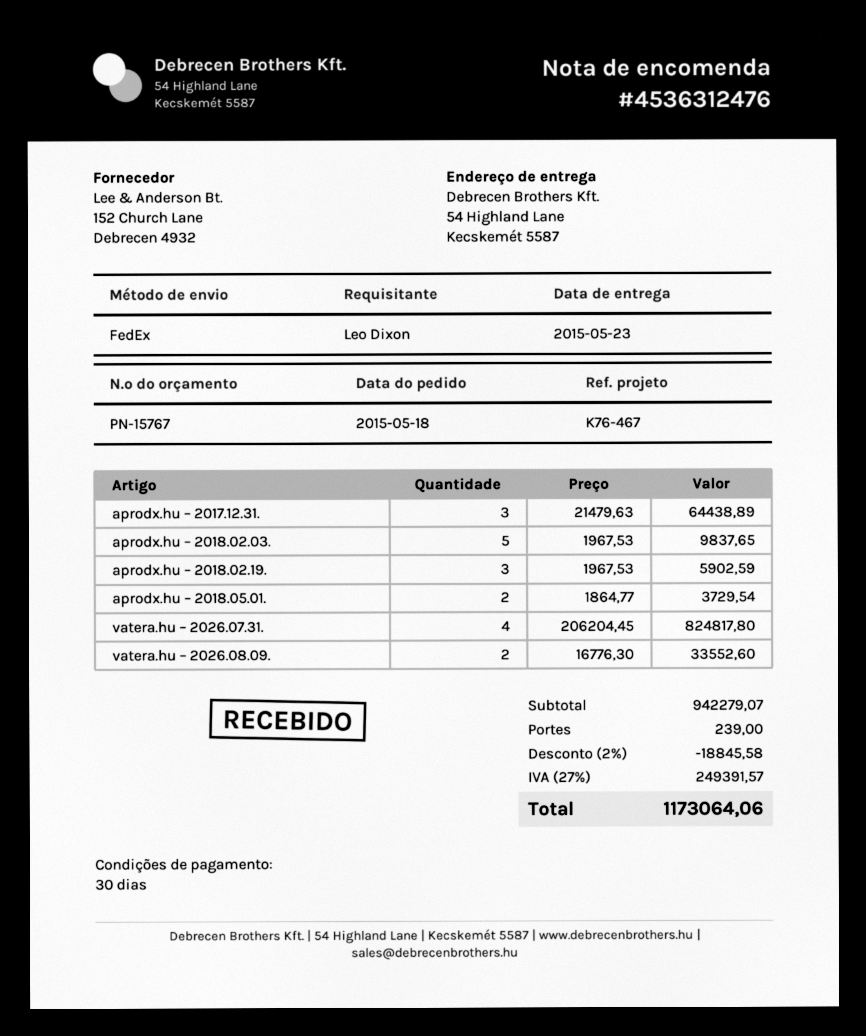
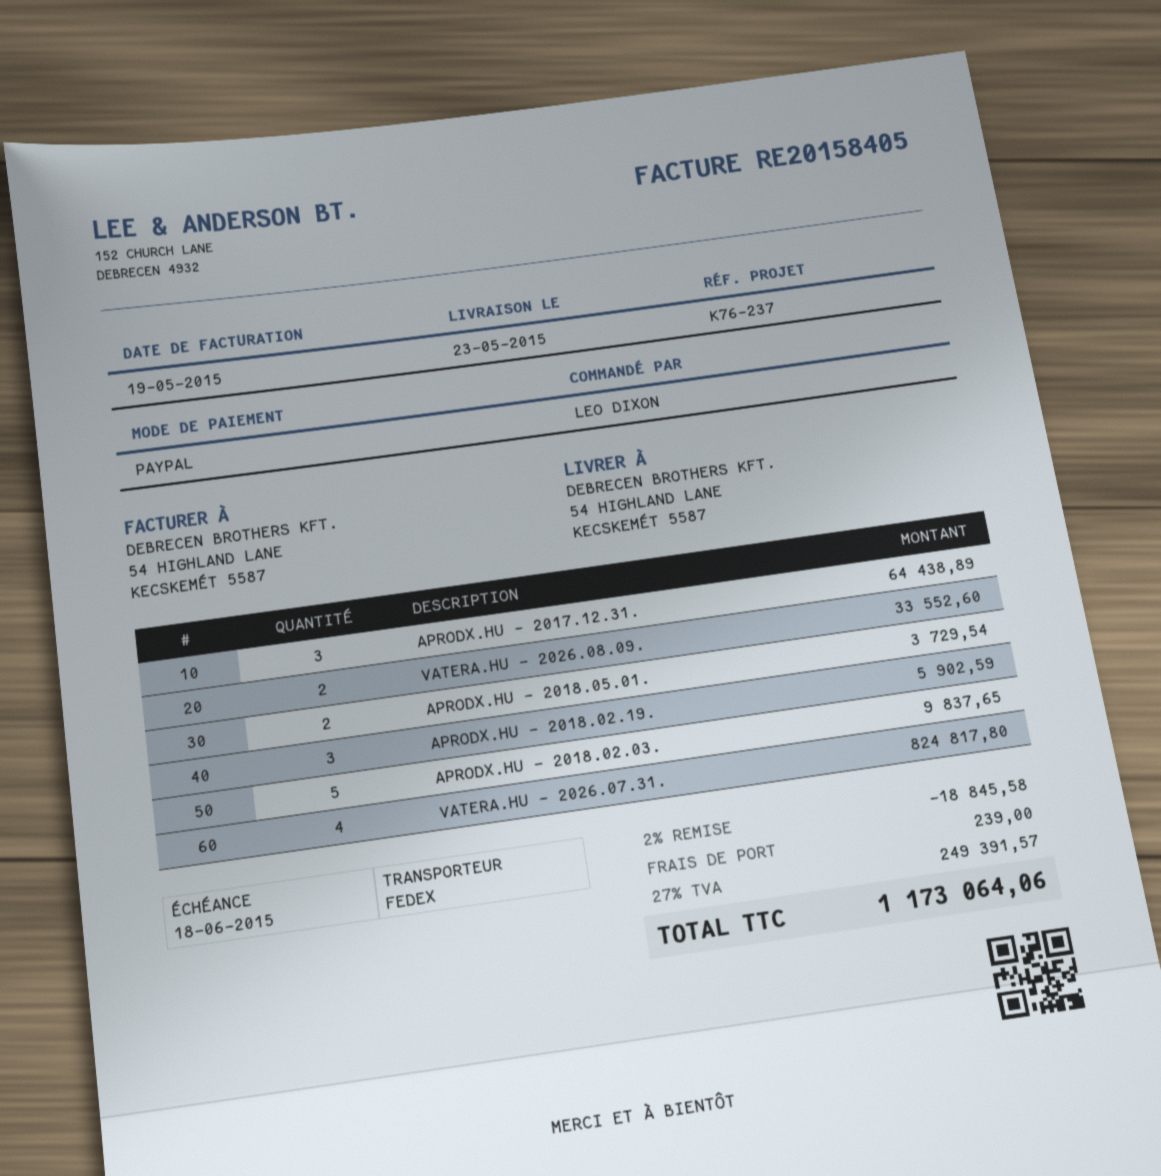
reference: K76-467 -> K76-237

